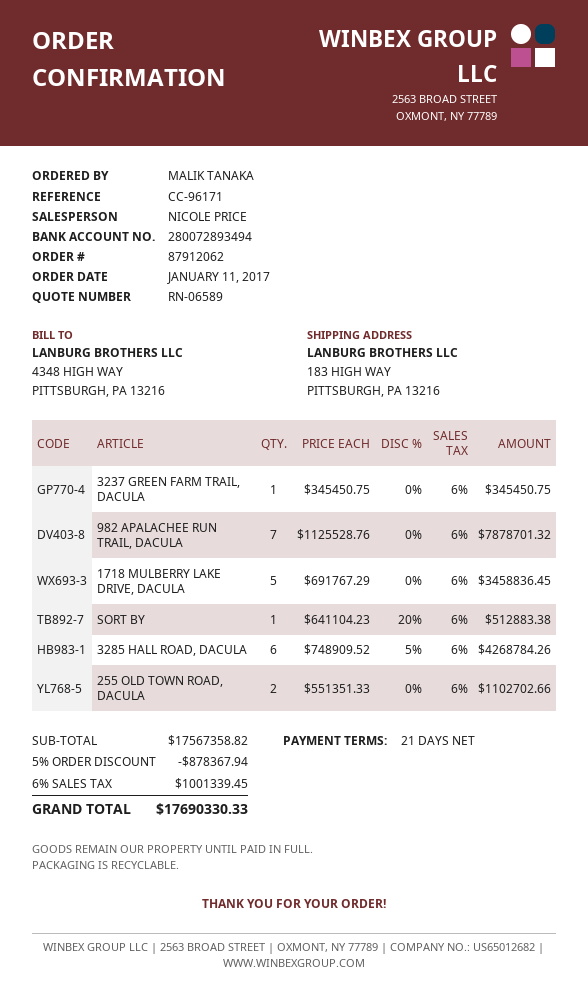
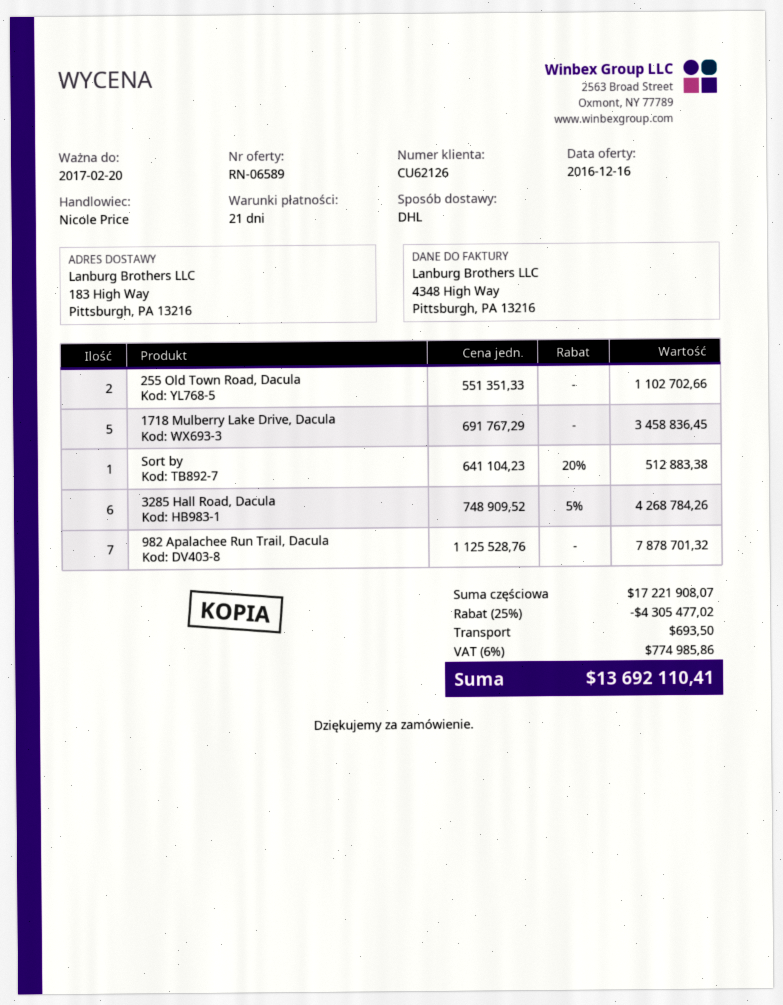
3237 GREEN FARM TRAIL, DACULA: 1 x 345450.75 = 345450.75 -> none
subtotal: 17567358.82 -> 17221908.07
discount: 5% = 878367.94 -> 25% = 4305477.02
shipping: none -> 693.50
tax: 6% = 1001339.45 -> 6% = 774985.86
total: 17690330.33 -> 13692110.41

